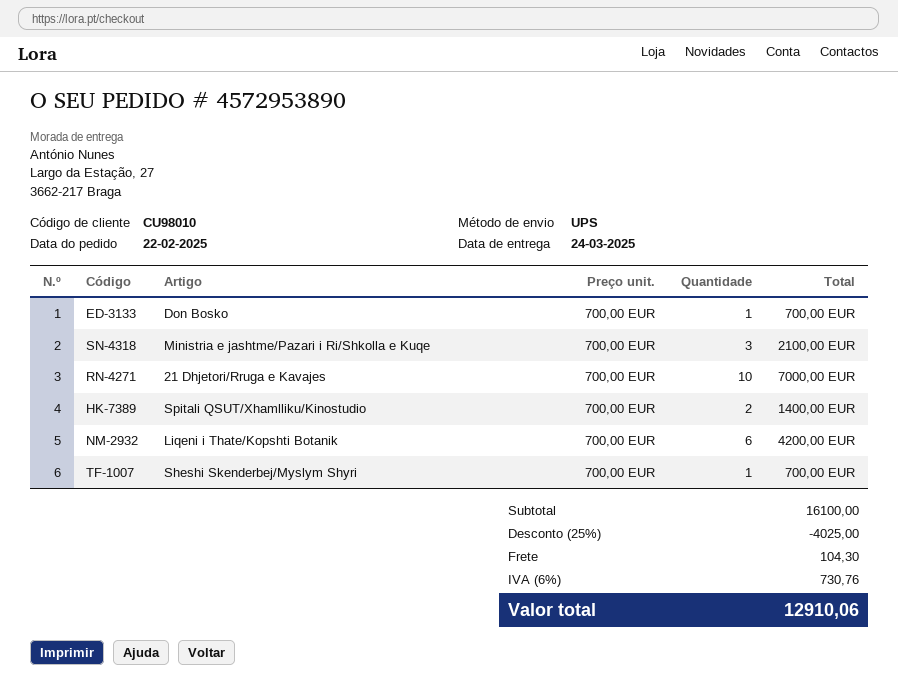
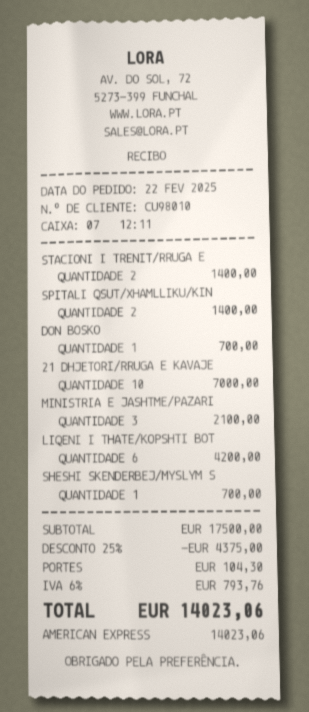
STACIONI I TRENIT/RRUGA E: none -> 2 for 1400.00
subtotal: 16100.00 -> 17500.00
discount: 25% = 4025.00 -> 25% = 4375.00
tax: 6% = 730.76 -> 6% = 793.76
total: 12910.06 -> 14023.06

